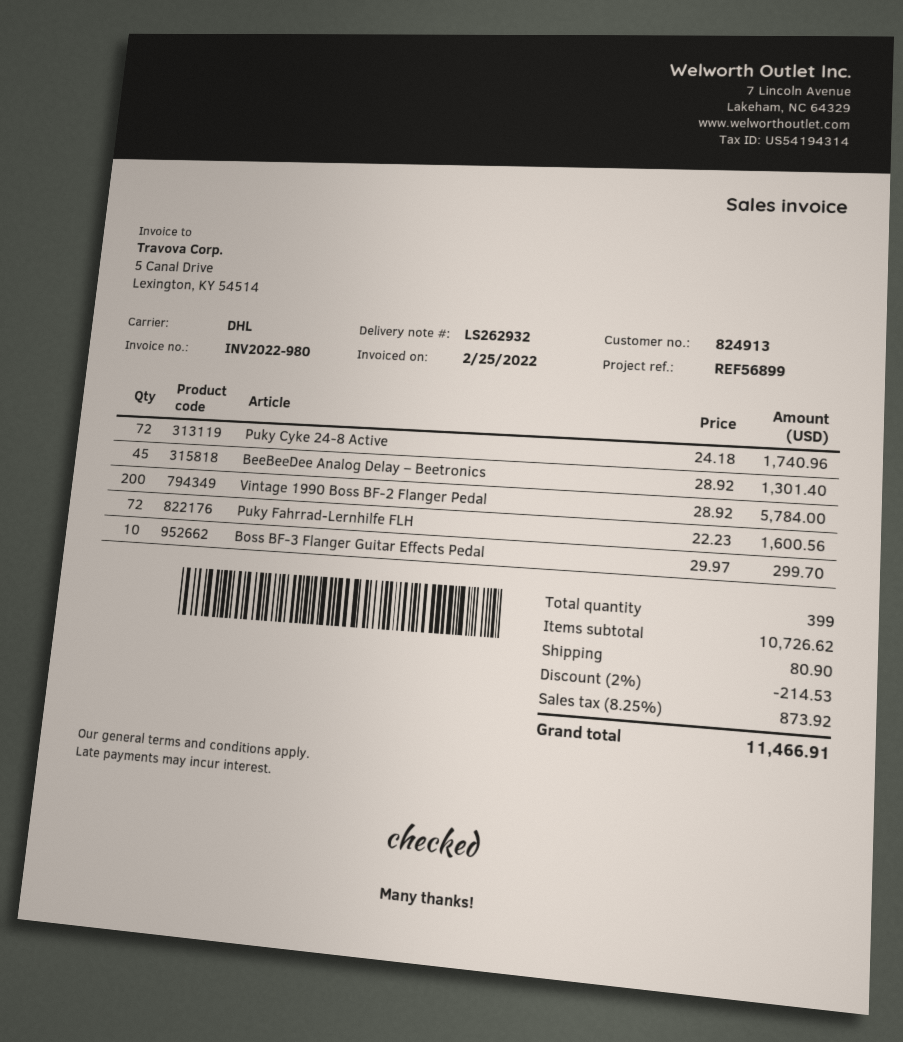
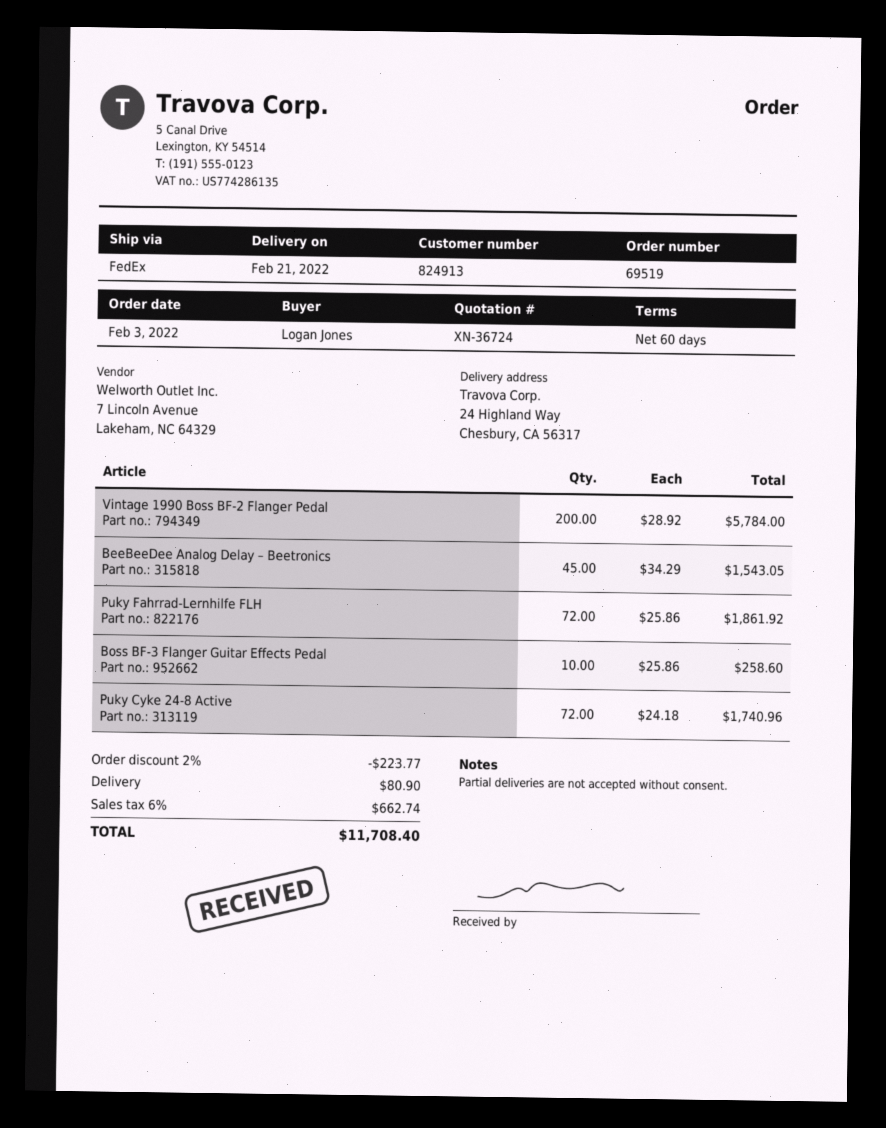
shipping method: DHL -> FedEx
BeeBeeDee Analog Delay – Beetronics: 45 x 28.92 = 1301.40 -> 45 x 34.29 = 1543.05
Puky Fahrrad-Lernhilfe FLH: 72 x 22.23 = 1600.56 -> 72 x 25.86 = 1861.92
Boss BF-3 Flanger Guitar Effects Pedal: 10 x 29.97 = 299.70 -> 10 x 25.86 = 258.60
discount: 2% = 214.53 -> 2% = 223.77
tax: 8.25% = 873.92 -> 6% = 662.74
total: 11466.91 -> 11708.40

